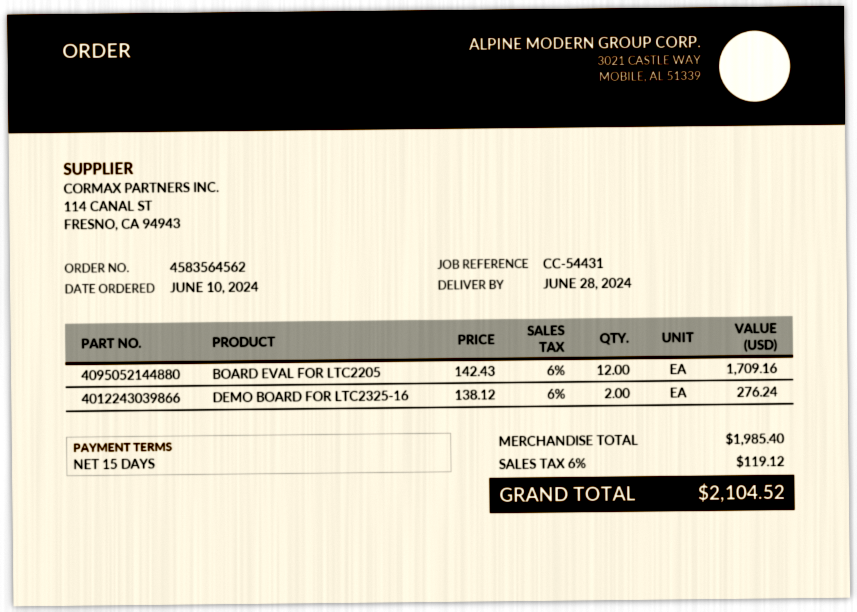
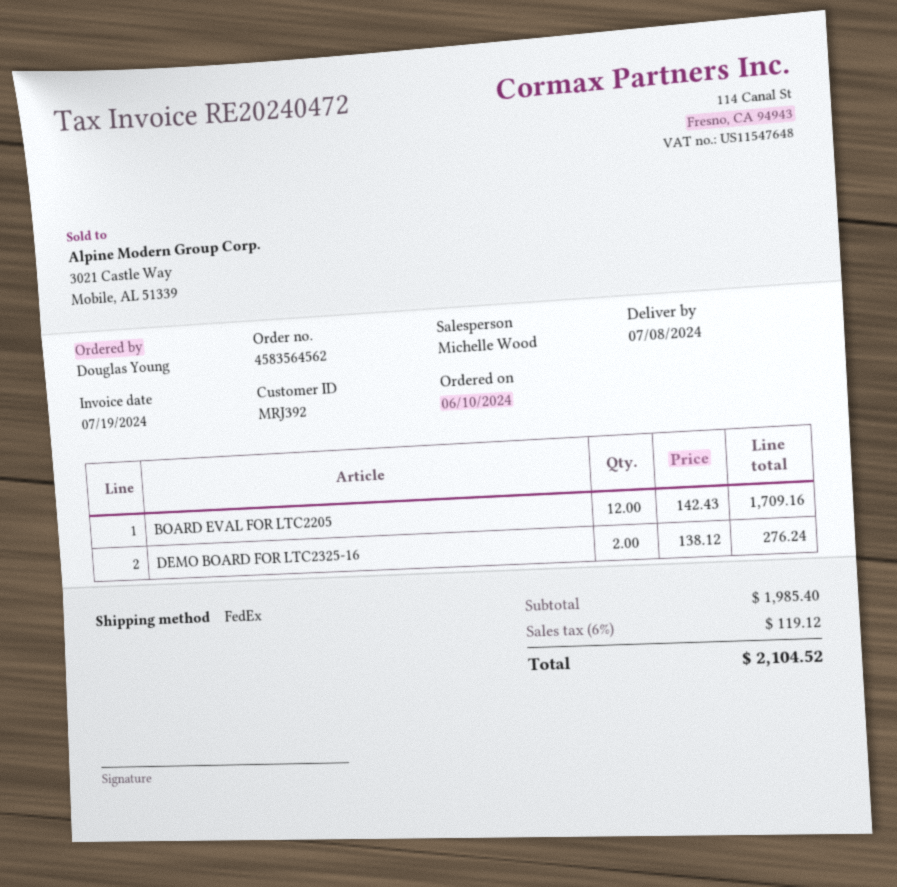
delivery date: 2024-06-28 -> 2024-07-08

